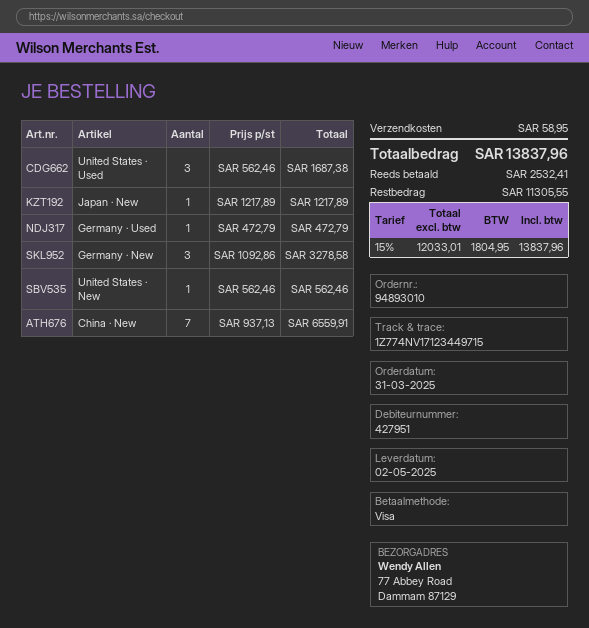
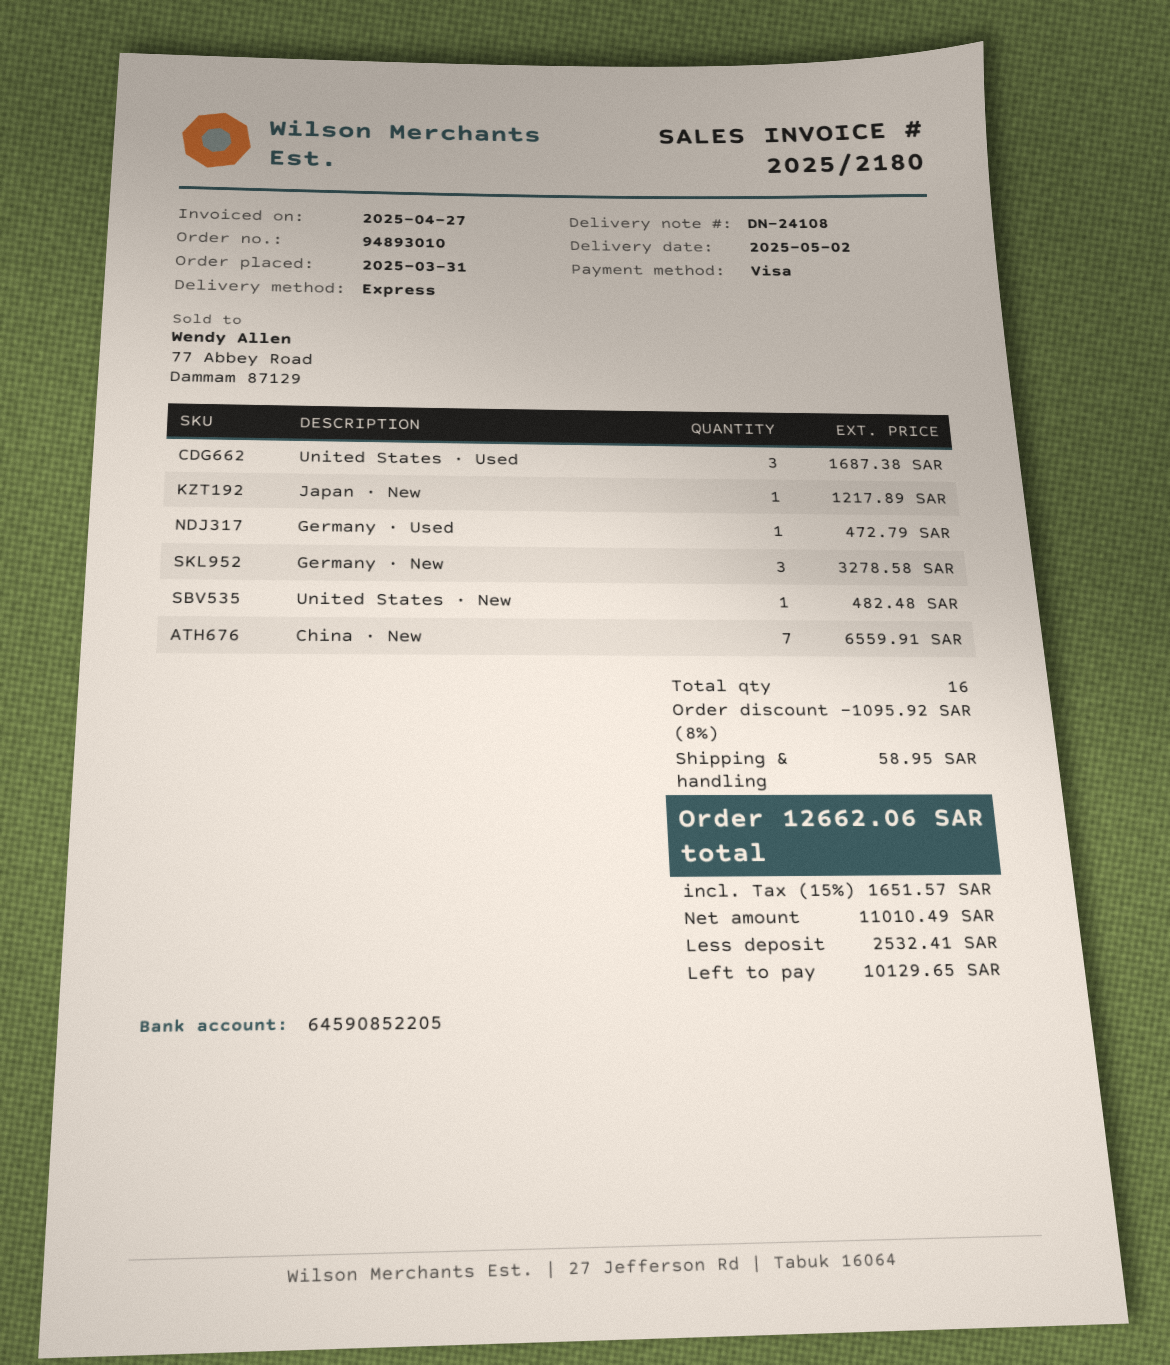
United States · New: 1 for 562.46 -> 1 for 482.48
discount: none -> 8% = 1095.92
net: 12033.01 -> 11010.49
tax: 15% = 1804.95 -> 15% = 1651.57
total: 13837.96 -> 12662.06
balance: 11305.55 -> 10129.65

